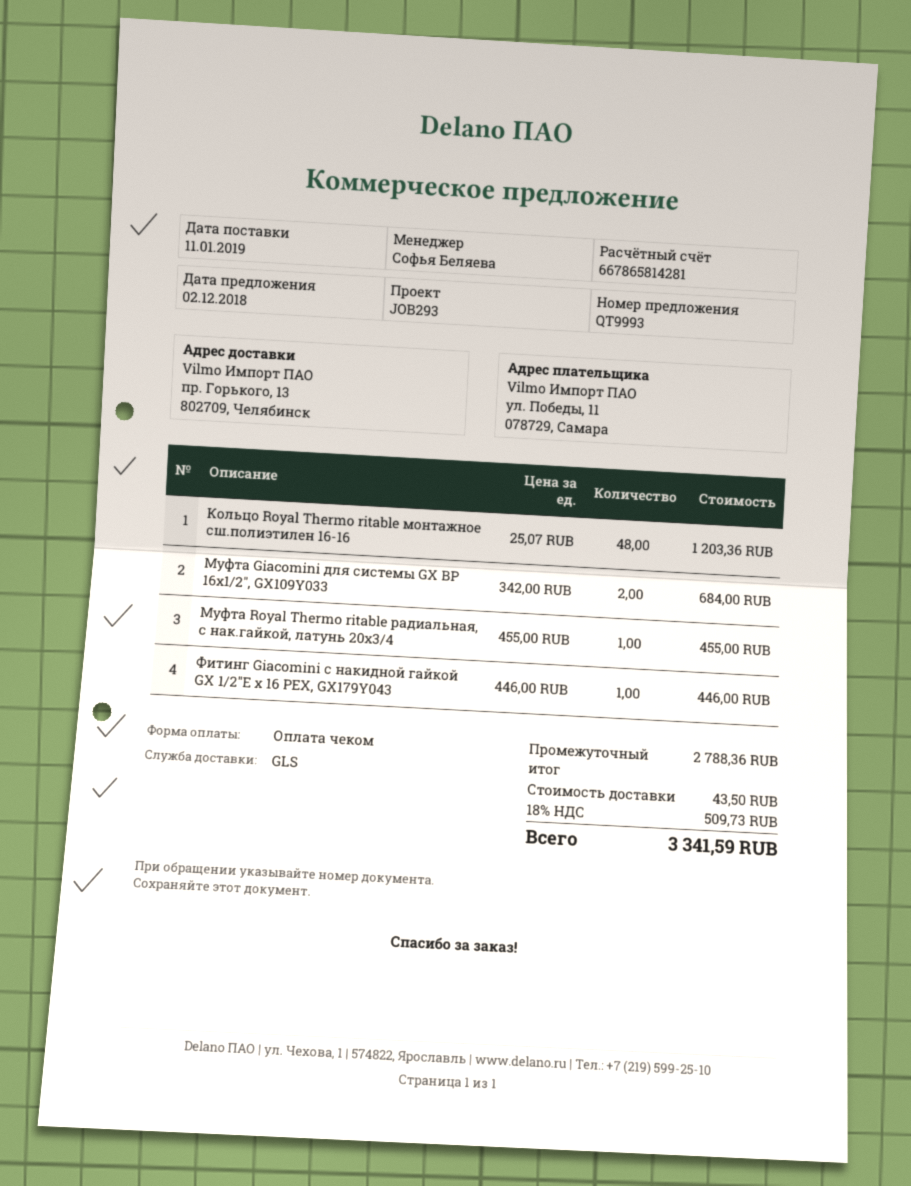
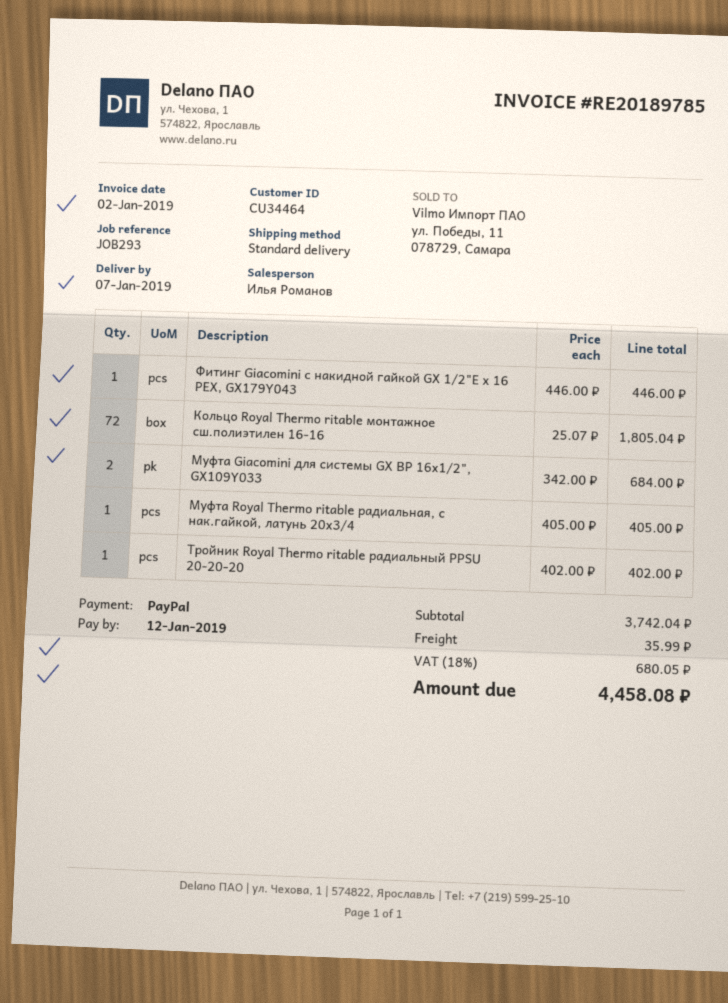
delivery date: 2019-01-11 -> 2019-01-07
sales rep: Софья Беляева -> Илья Романов
payment method: cheque -> PayPal
shipping method: GLS -> standard
Кольцо Royal Thermo ritable монтажное сш.полиэтилен 16-16: 48 x 25.07 = 1203.36 -> 72 x 25.07 = 1805.04
Муфта Royal Thermo ritable радиальная, с нак.гайкой, латунь 20х3/4: 1 x 455.00 = 455.00 -> 1 x 405.00 = 405.00
Тройник Royal Thermo ritable радиальный PPSU 20-20-20: none -> 1 x 402.00 = 402.00
subtotal: 2788.36 -> 3742.04
shipping: 43.50 -> 35.99
tax: 18% = 509.73 -> 18% = 680.05
total: 3341.59 -> 4458.08

